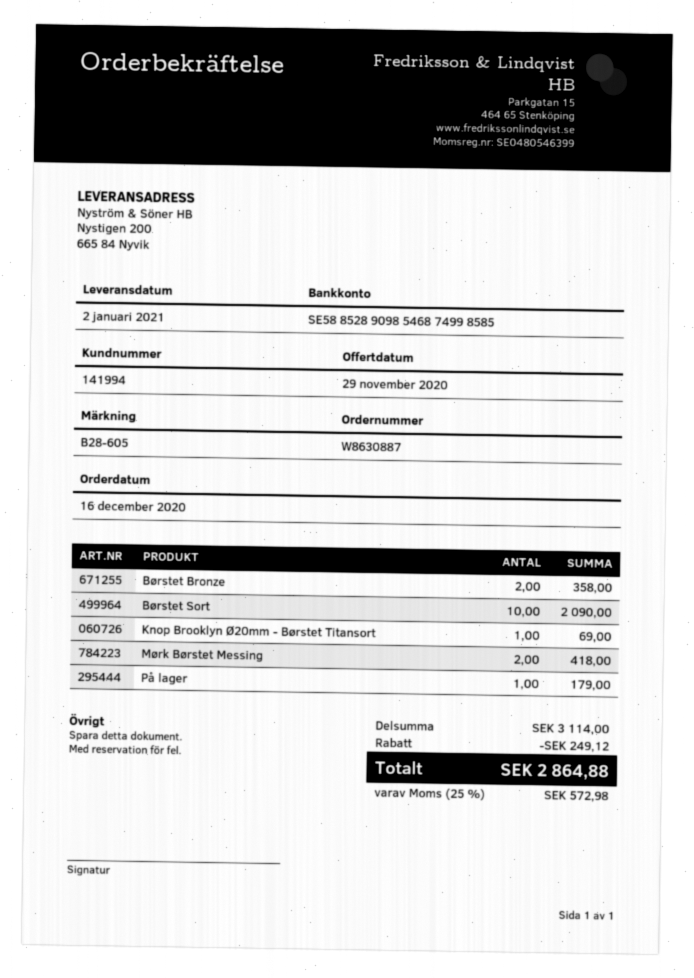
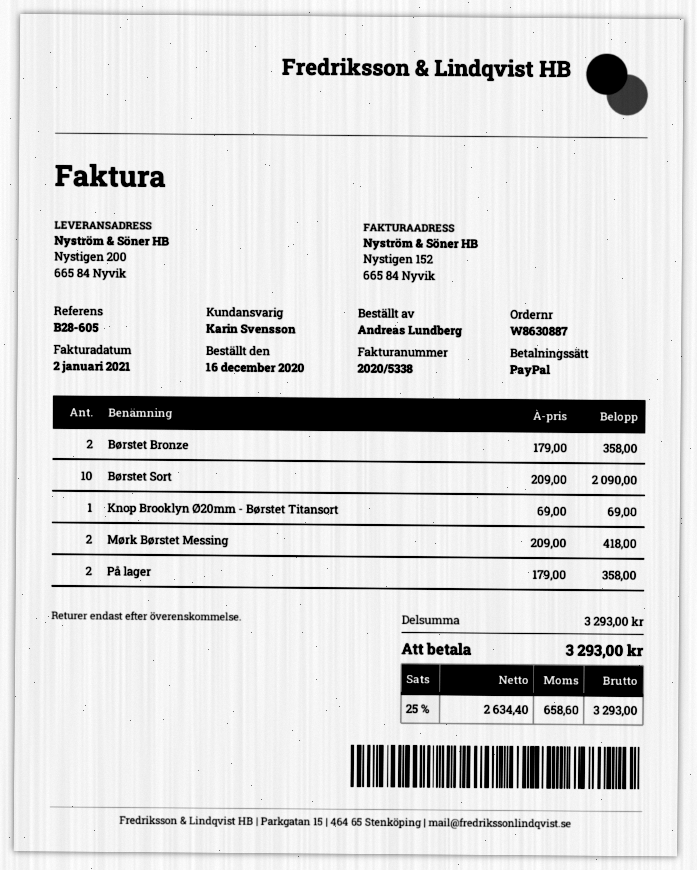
På lager: 1 for 179.00 -> 2 for 358.00
subtotal: 3114.00 -> 3293.00
discount: 249.12 -> none
tax: 25% = 572.98 -> 25% = 658.60
total: 2864.88 -> 3293.00

